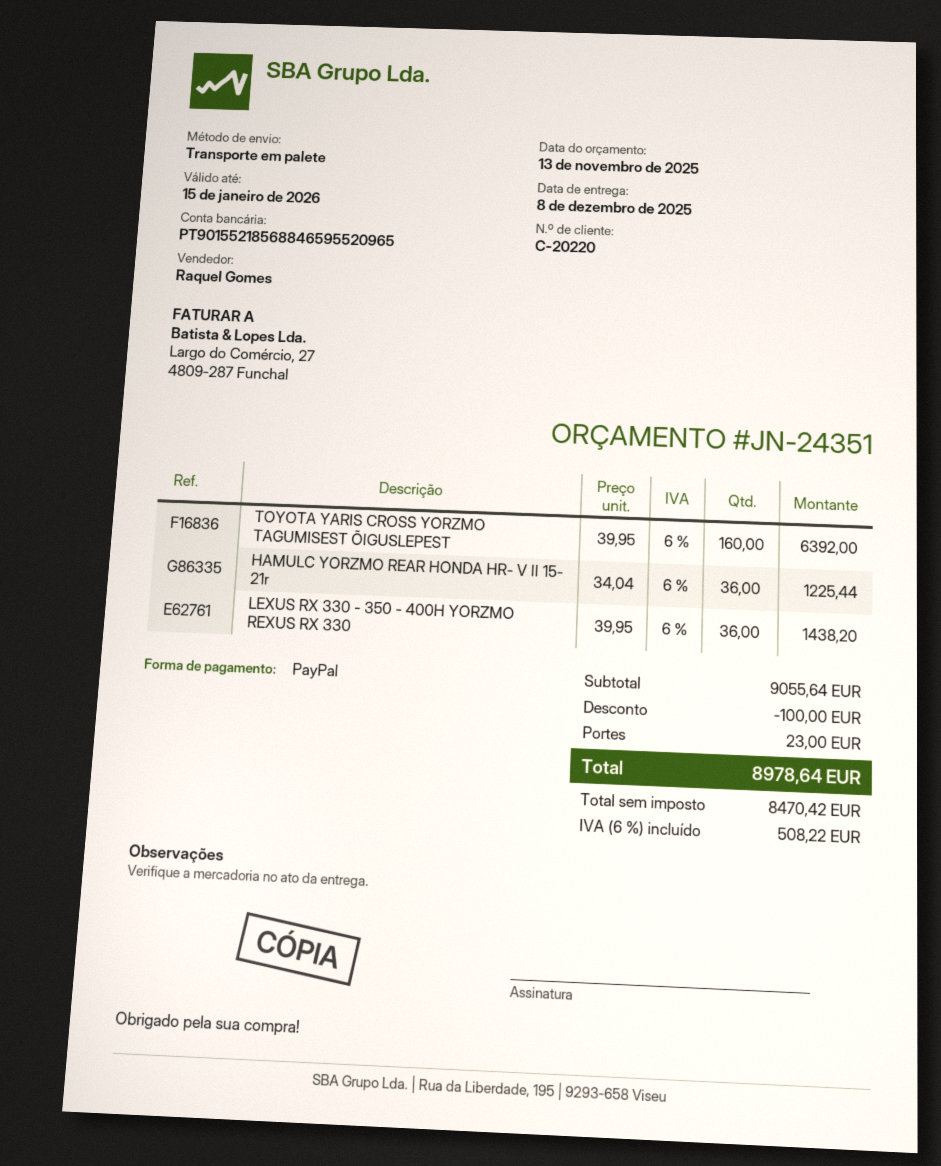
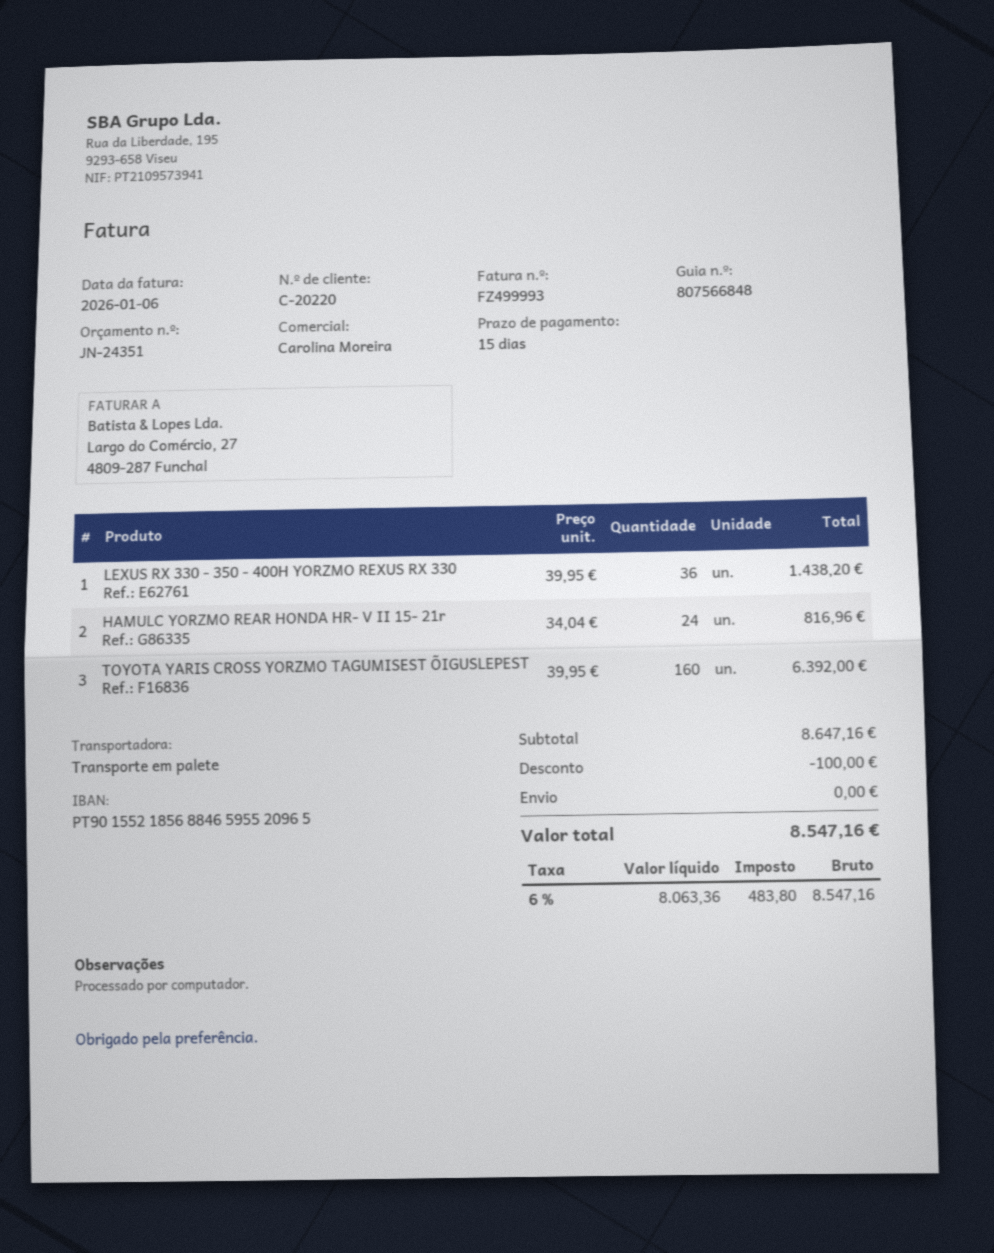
sales rep: Raquel Gomes -> Carolina Moreira
HAMULC YORZMO REAR HONDA HR- V II 15- 21r: 36 x 34.04 = 1225.44 -> 24 x 34.04 = 816.96
subtotal: 9055.64 -> 8647.16
shipping: 23.00 -> 0.00
net: 8470.42 -> 8063.36
tax: 6% = 508.22 -> 6% = 483.80
total: 8978.64 -> 8547.16

